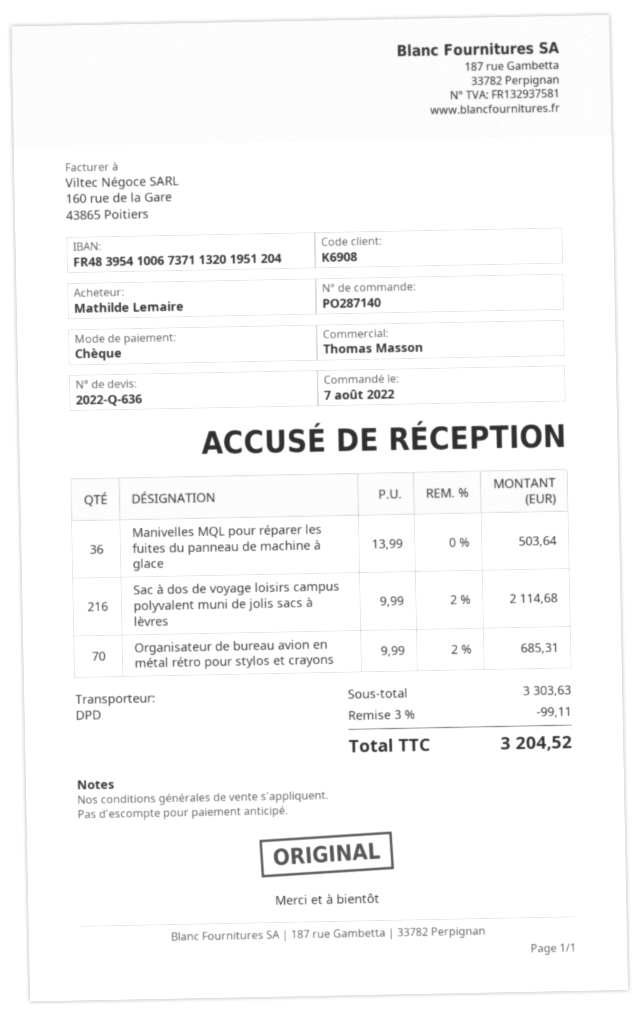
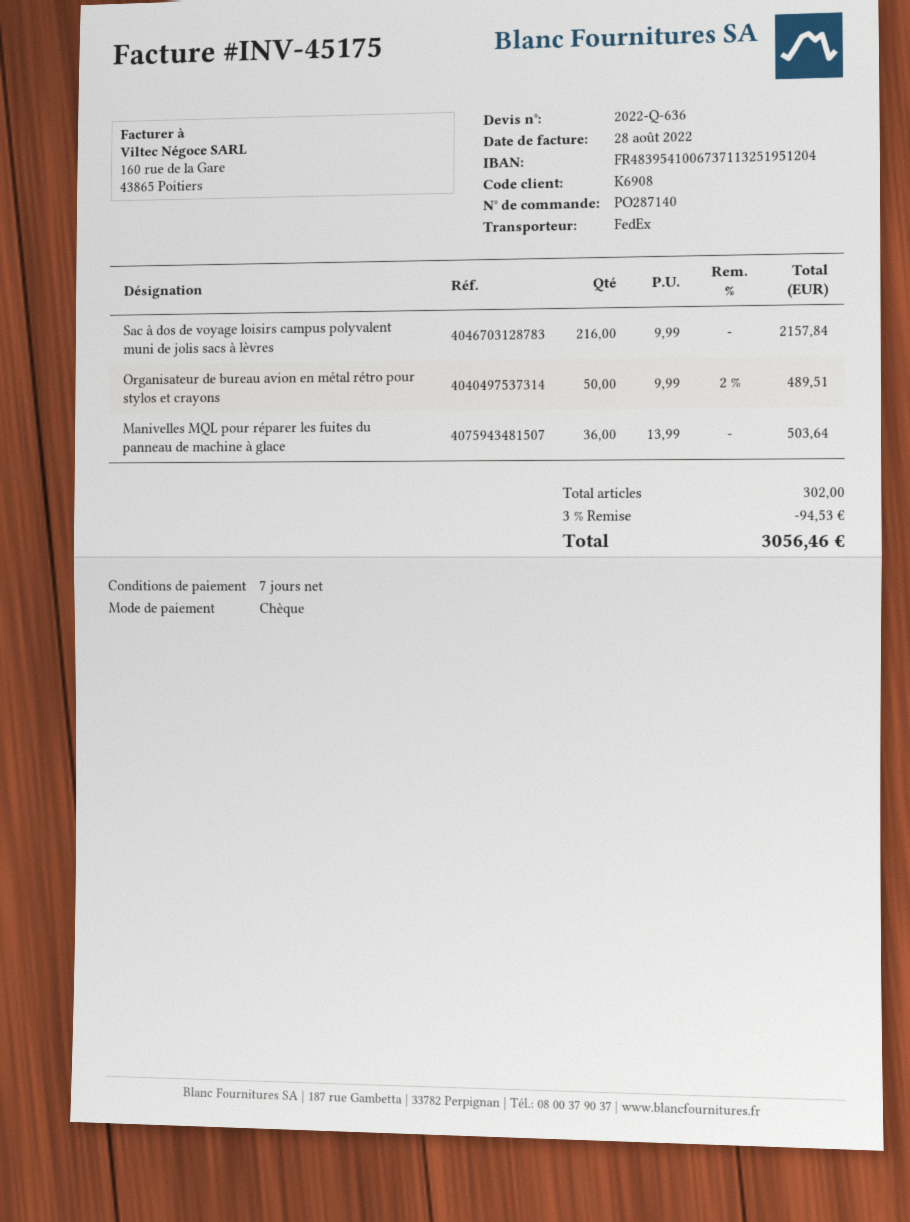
bank account: FR4839541006737113201951204 -> FR4839541006737113251951204
shipping method: DPD -> FedEx
Sac à dos de voyage loisirs campus polyvalent muni de jolis sacs à lèvres: 216 x 9.99 - 2% = 2114.68 -> 216 x 9.99 = 2157.84
Organisateur de bureau avion en métal rétro pour stylos et crayons: 70 x 9.99 - 2% = 685.31 -> 50 x 9.99 - 2% = 489.51
discount: 3% = 99.11 -> 3% = 94.53
total: 3204.52 -> 3056.46

